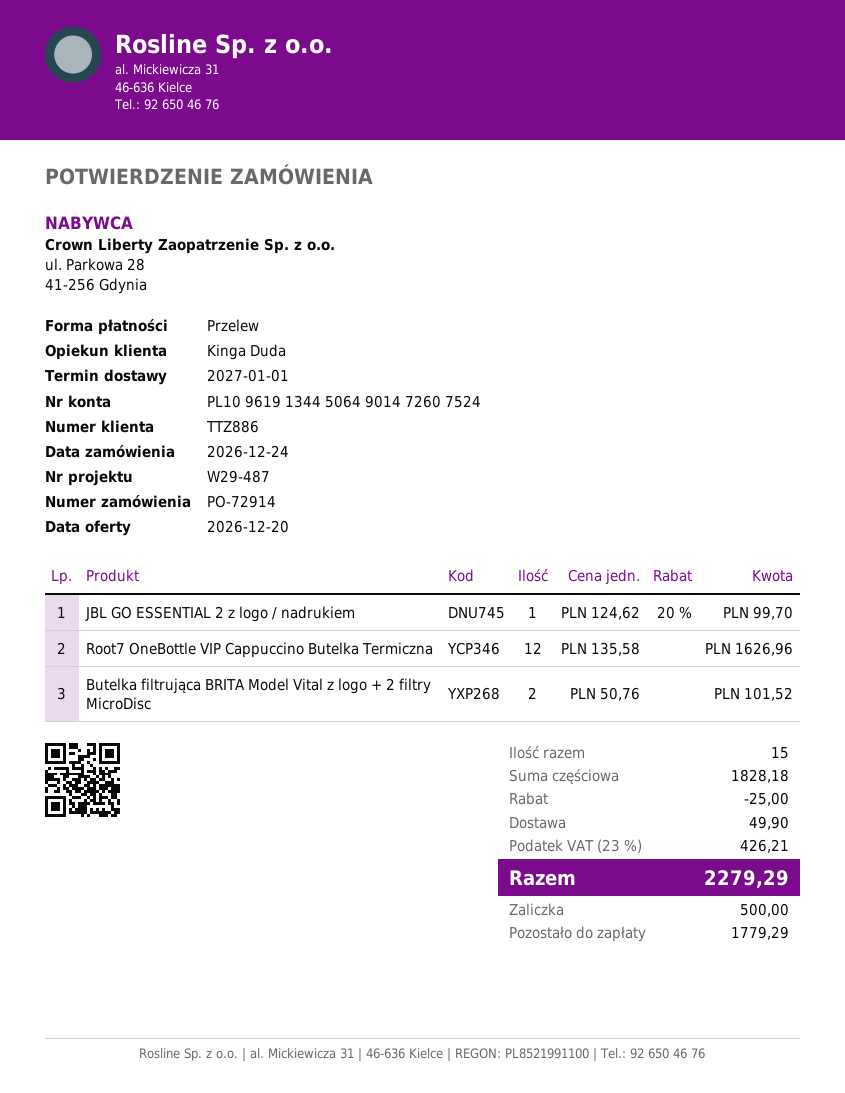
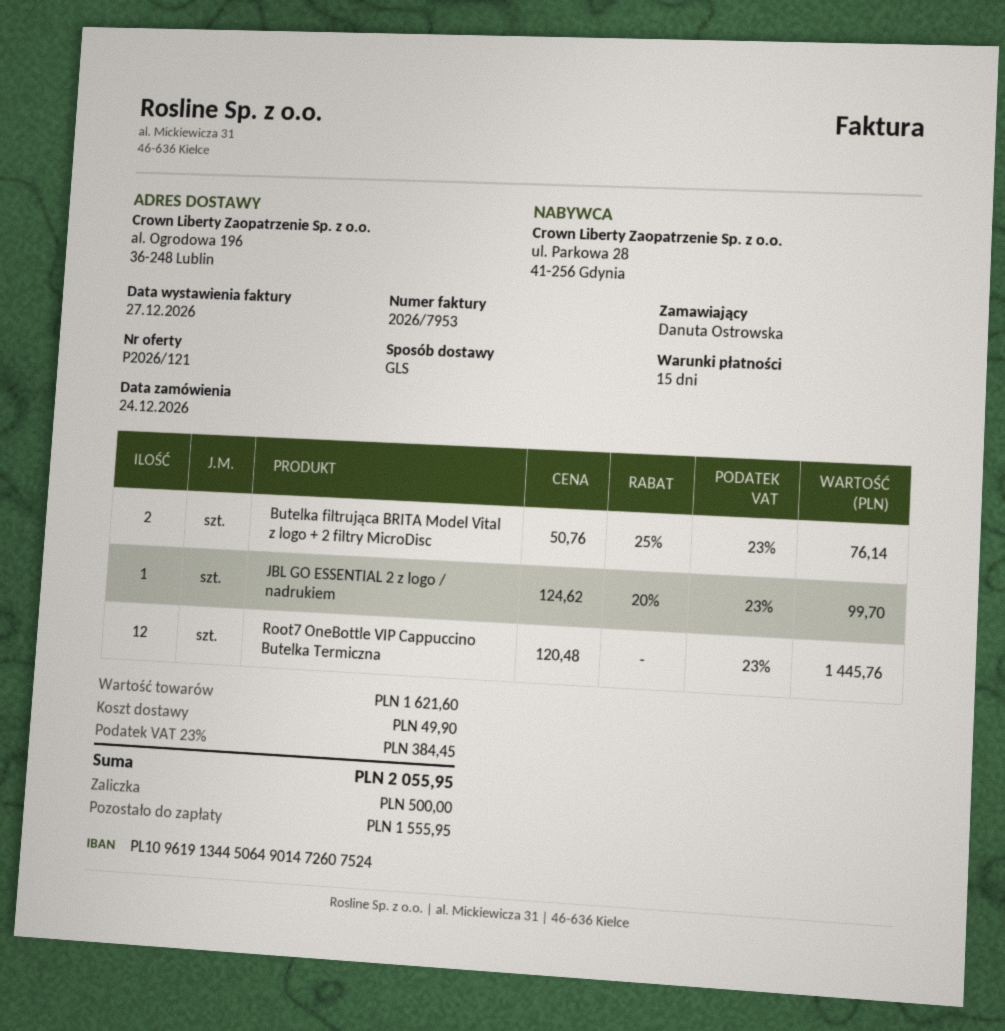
Root7 OneBottle VIP Cappuccino Butelka Termiczna: 12 x 135.58 = 1626.96 -> 12 x 120.48 = 1445.76
Butelka filtrująca BRITA Model Vital z logo + 2 filtry MicroDisc: 2 x 50.76 = 101.52 -> 2 x 50.76 - 25% = 76.14
subtotal: 1828.18 -> 1621.60
discount: 25.00 -> none
tax: 23% = 426.21 -> 23% = 384.45
total: 2279.29 -> 2055.95
balance: 1779.29 -> 1555.95

